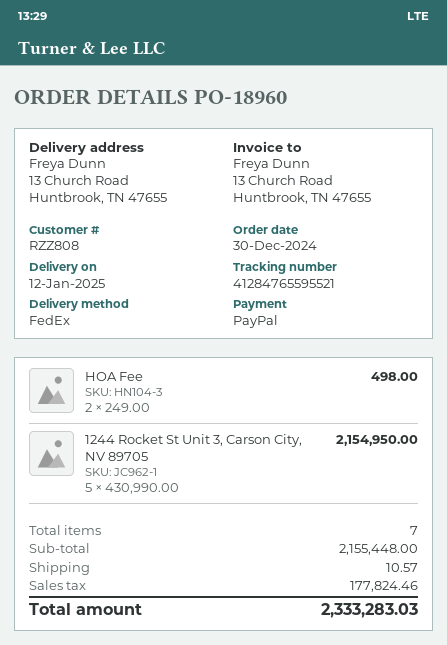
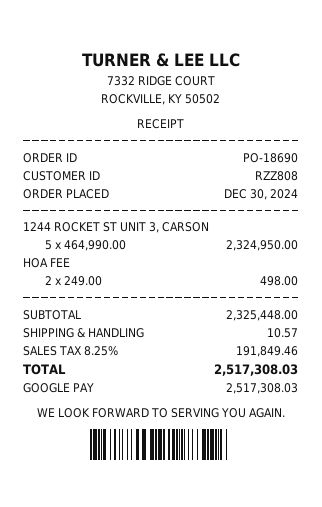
order number: PO-18960 -> PO-18690
payment method: PayPal -> Google Pay
1244 Rocket St Unit 3, Carson City, NV 89705: 5 x 430990.00 = 2154950.00 -> 5 x 464990.00 = 2324950.00
subtotal: 2155448.00 -> 2325448.00
tax: 177824.46 -> 191849.46
total: 2333283.03 -> 2517308.03

